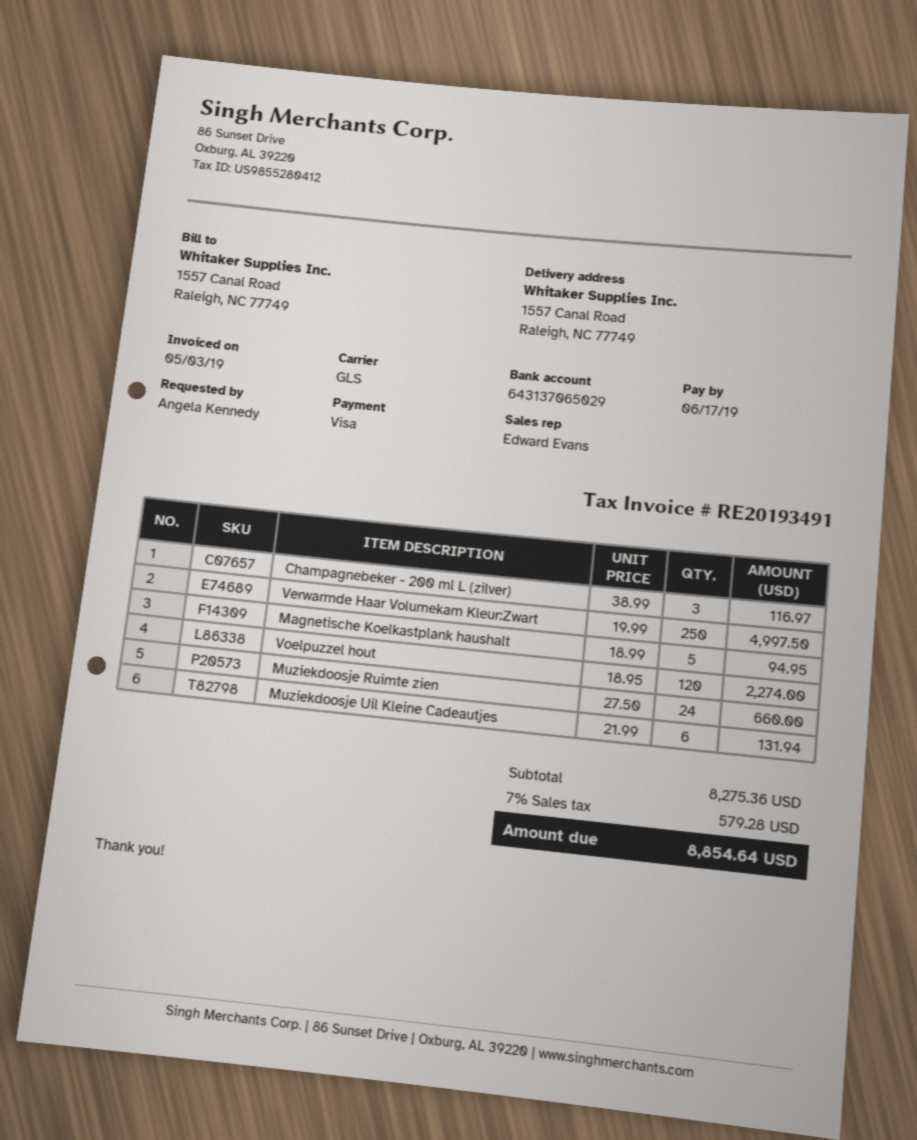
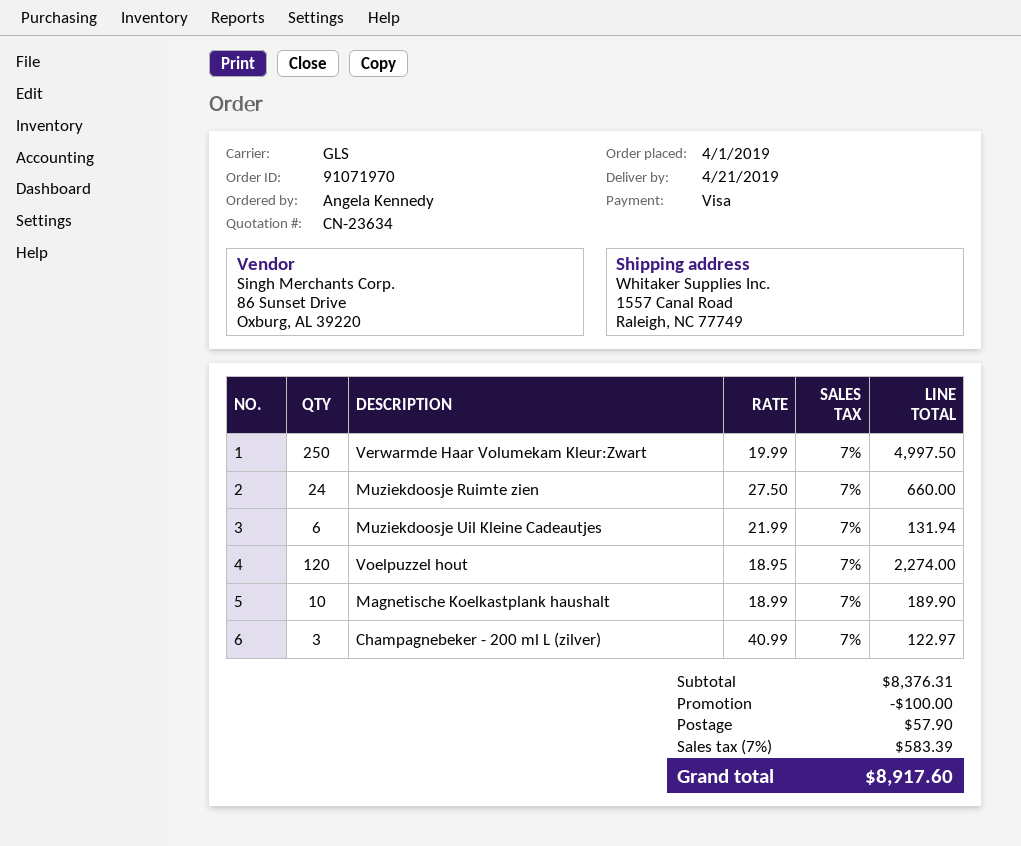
Champagnebeker - 200 ml L (zilver): 3 x 38.99 = 116.97 -> 3 x 40.99 = 122.97
Magnetische Koelkastplank haushalt: 5 x 18.99 = 94.95 -> 10 x 18.99 = 189.90
subtotal: 8275.36 -> 8376.31
discount: none -> 100.00
shipping: none -> 57.90
tax: 7% = 579.28 -> 7% = 583.39
total: 8854.64 -> 8917.60

